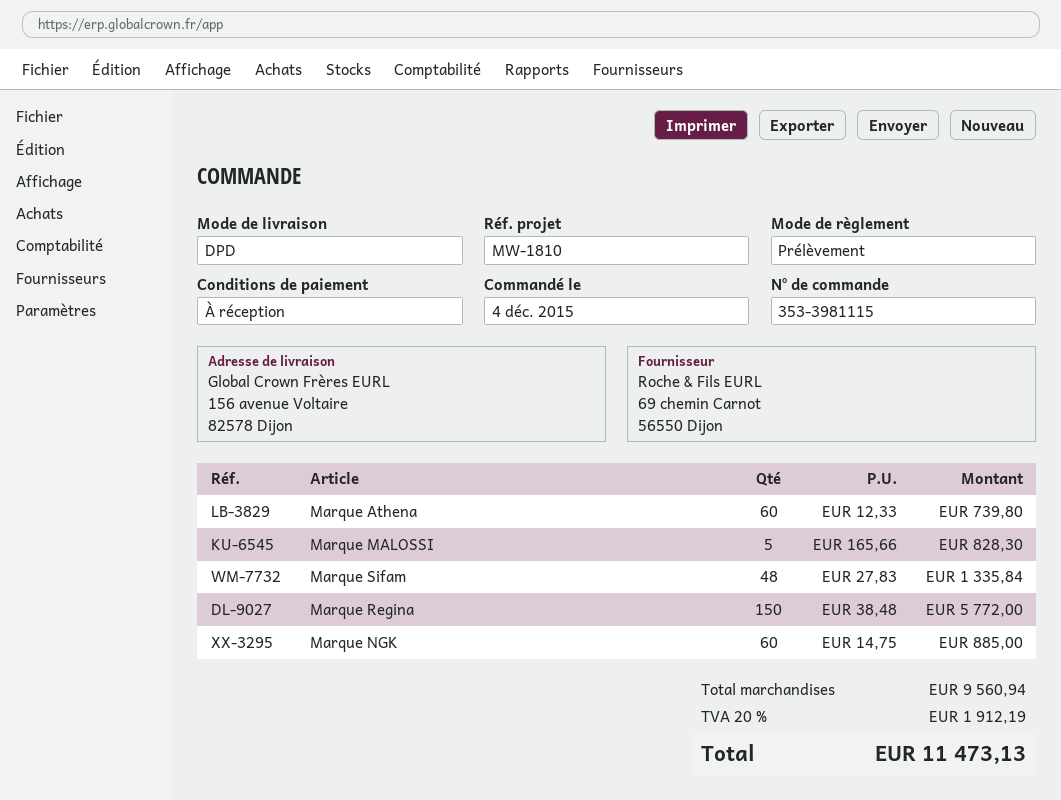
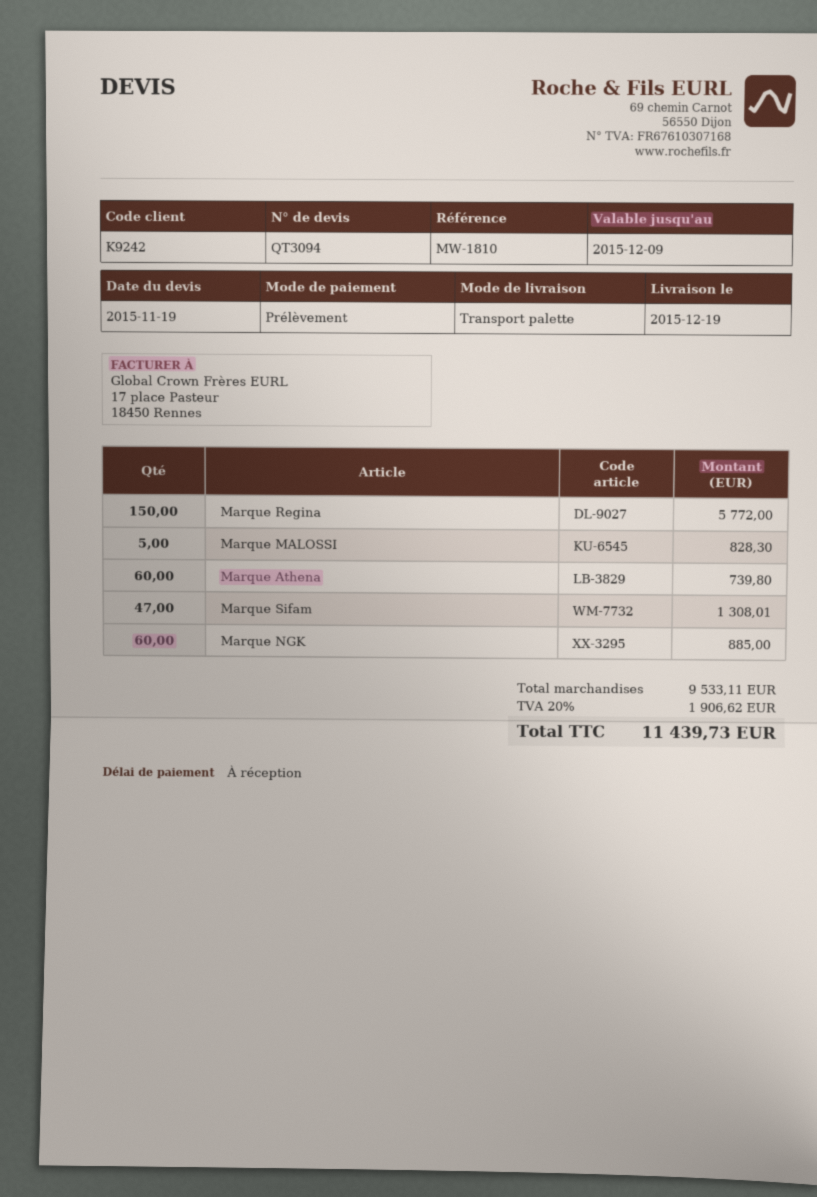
shipping method: DPD -> pallet freight
Marque Sifam: 48 for 1335.84 -> 47 for 1308.01
subtotal: 9560.94 -> 9533.11
tax: 20% = 1912.19 -> 20% = 1906.62
total: 11473.13 -> 11439.73

